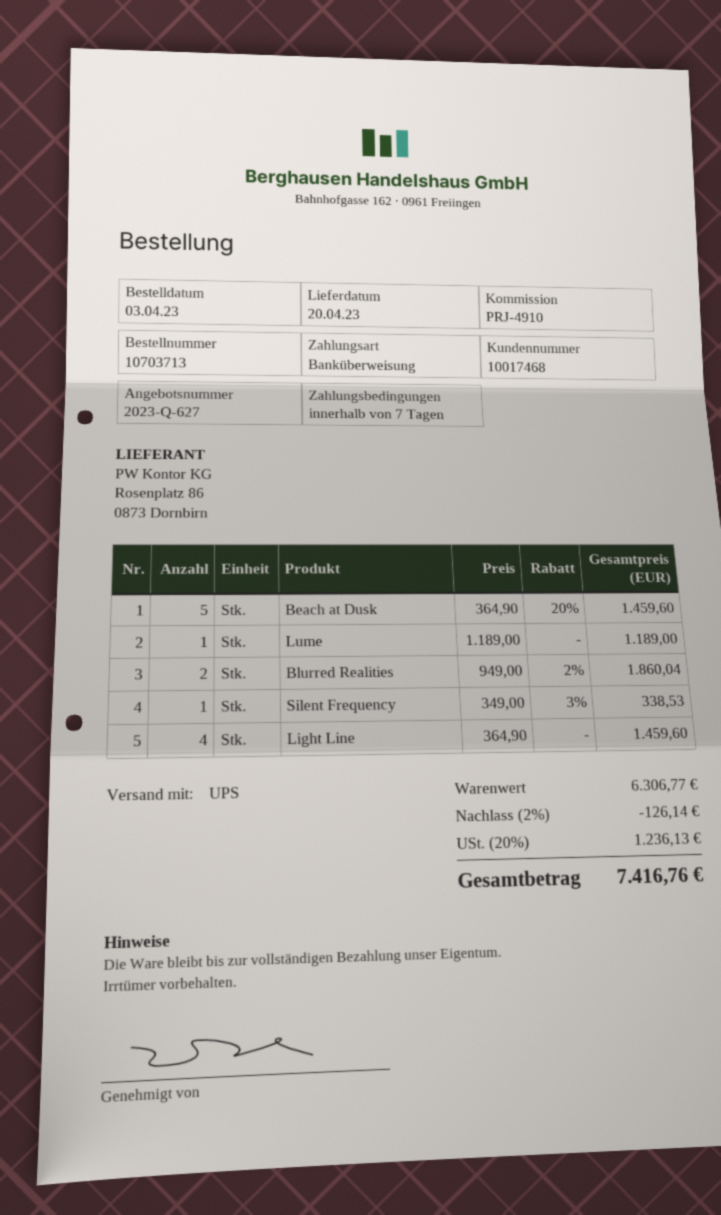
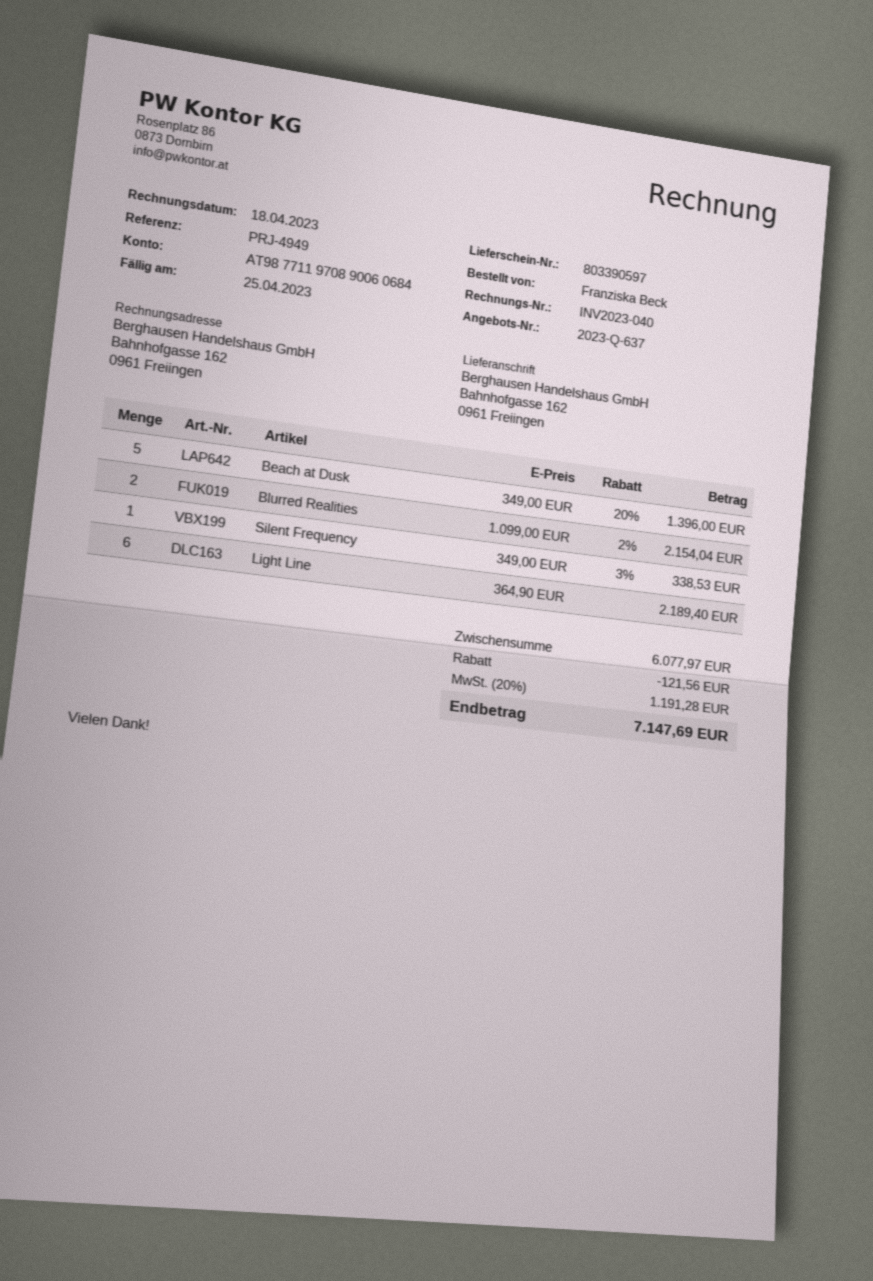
quote number: 2023-Q-627 -> 2023-Q-637
reference: PRJ-4910 -> PRJ-4949
Beach at Dusk: 5 x 364.90 - 20% = 1459.60 -> 5 x 349.00 - 20% = 1396.00
Lume: 1 x 1189.00 = 1189.00 -> none
Blurred Realities: 2 x 949.00 - 2% = 1860.04 -> 2 x 1099.00 - 2% = 2154.04
Light Line: 4 x 364.90 = 1459.60 -> 6 x 364.90 = 2189.40
subtotal: 6306.77 -> 6077.97
discount: 126.14 -> 121.56
tax: 20% = 1236.13 -> 20% = 1191.28
total: 7416.76 -> 7147.69

